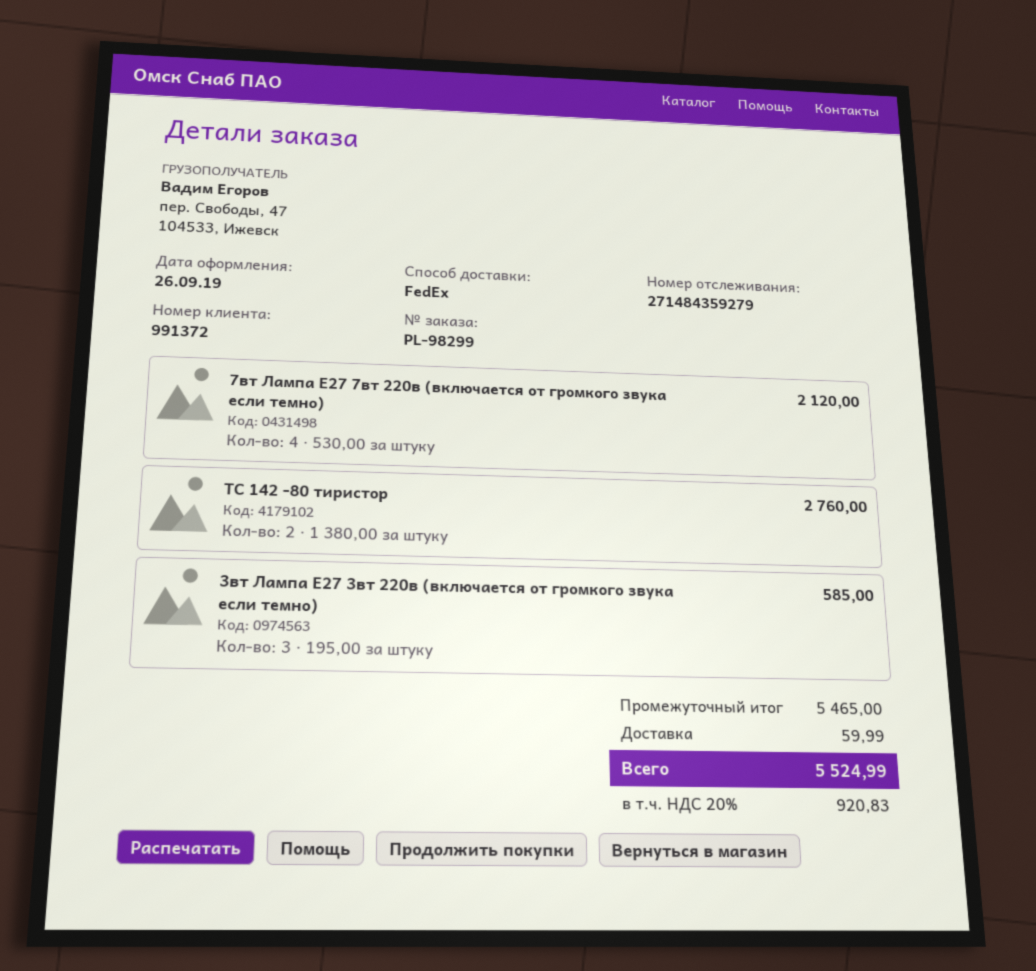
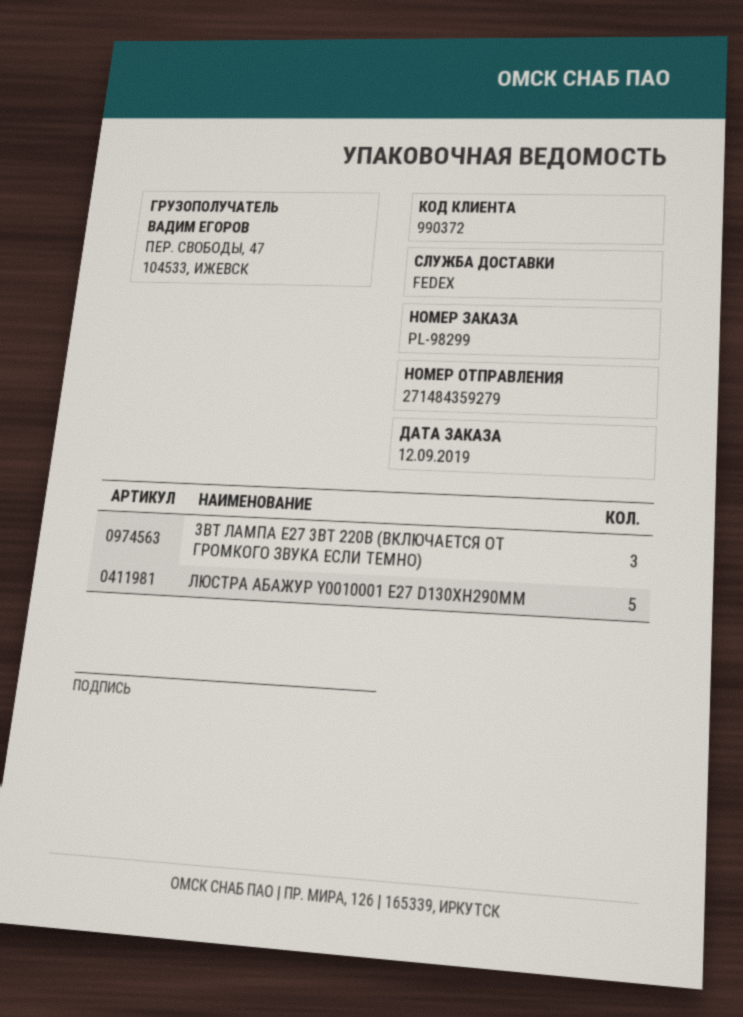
order date: 2019-09-26 -> 2019-09-12
customer number: 991372 -> 990372
7вт Лампа E27 7вт 220в (включается от громкого звука если темно): 4 -> none
ТС 142 -80 тиристор: 2 -> none
ЛЮСТРА АБАЖУР Y0010001 E27 D130ХH290MM: none -> 5

